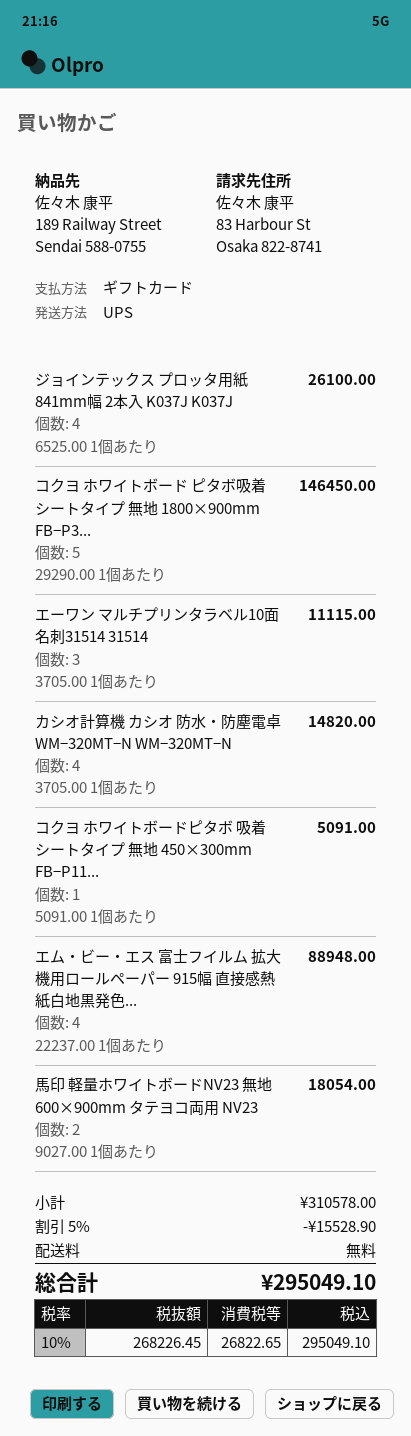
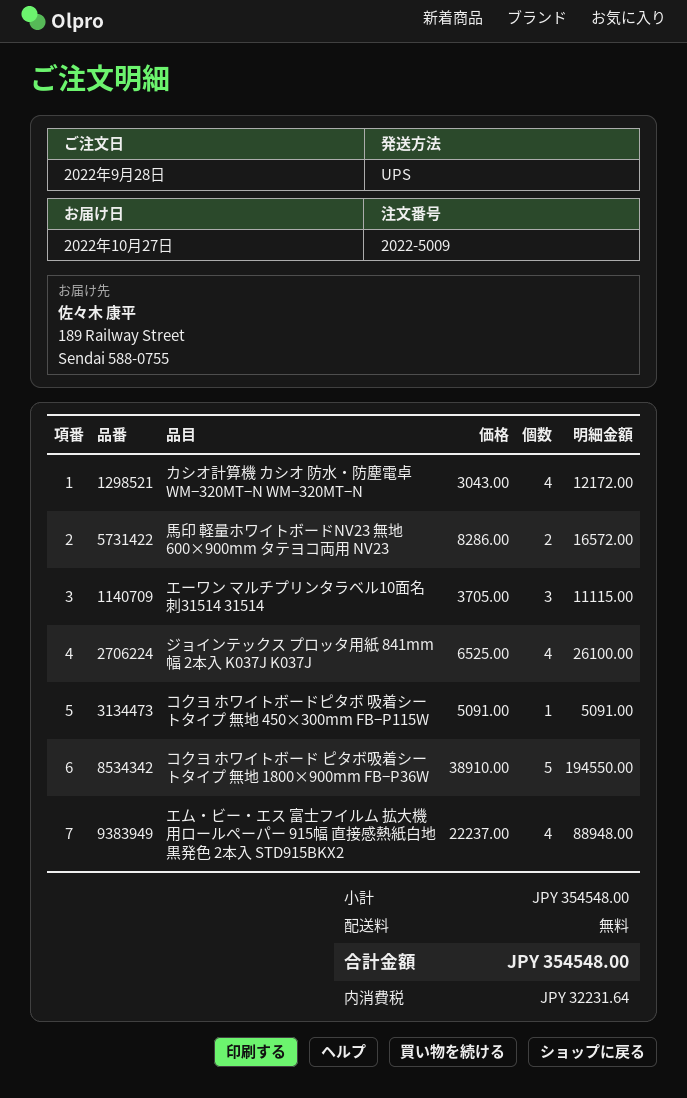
コクヨ ホワイトボード ピタボ吸着シートタイプ 無地 1800×900mm FB−P3...: 5 x 29290.00 = 146450.00 -> 5 x 38910.00 = 194550.00
カシオ計算機 カシオ 防水・防塵電卓 WM−320MT−N WM−320MT−N: 4 x 3705.00 = 14820.00 -> 4 x 3043.00 = 12172.00
馬印 軽量ホワイトボードNV23 無地 600×900mm タテヨコ両用 NV23: 2 x 9027.00 = 18054.00 -> 2 x 8286.00 = 16572.00
subtotal: 310578.00 -> 354548.00
discount: 5% = 15528.90 -> none
tax: 26822.65 -> 32231.64
total: 295049.10 -> 354548.00

